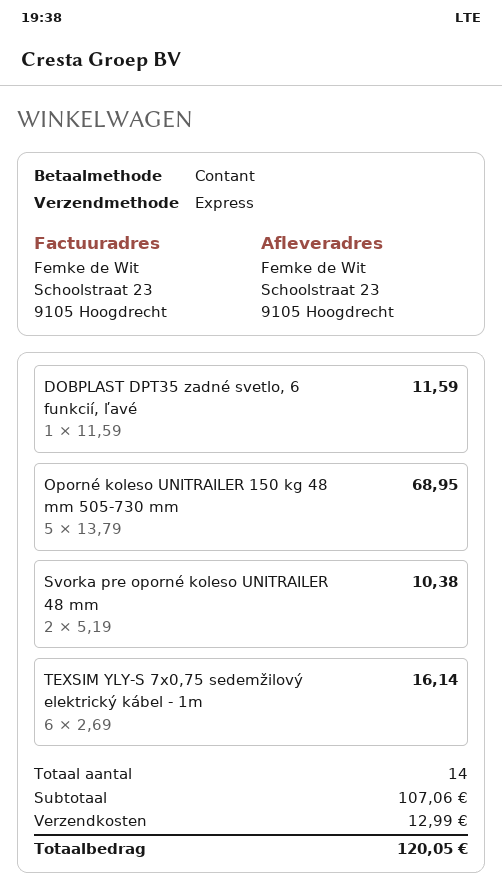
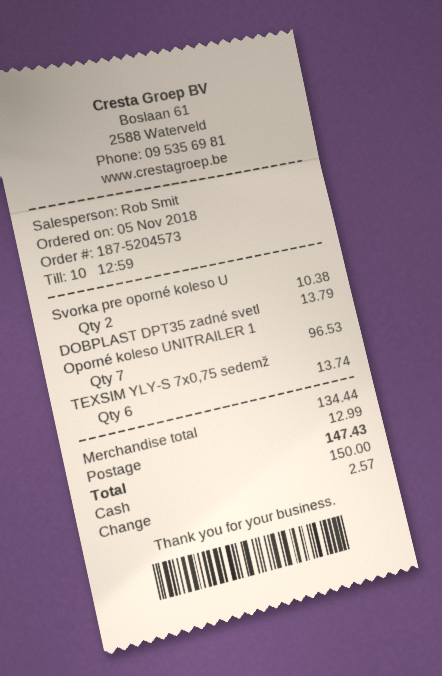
DOBPLAST DPT35 zadné svetlo, 6 funkcií, ľavé: 1 for 11.59 -> 1 for 13.79
Oporné koleso UNITRAILER 150 kg 48 mm 505-730 mm: 5 for 68.95 -> 7 for 96.53
TEXSIM YLY-S 7x0,75 sedemžilový elektrický kábel - 1m: 6 for 16.14 -> 6 for 13.74
subtotal: 107.06 -> 134.44
total: 120.05 -> 147.43

